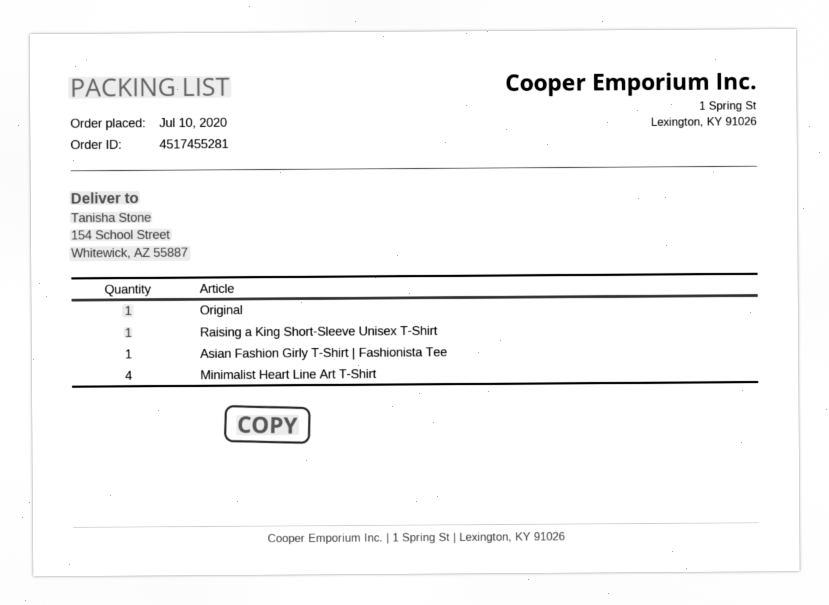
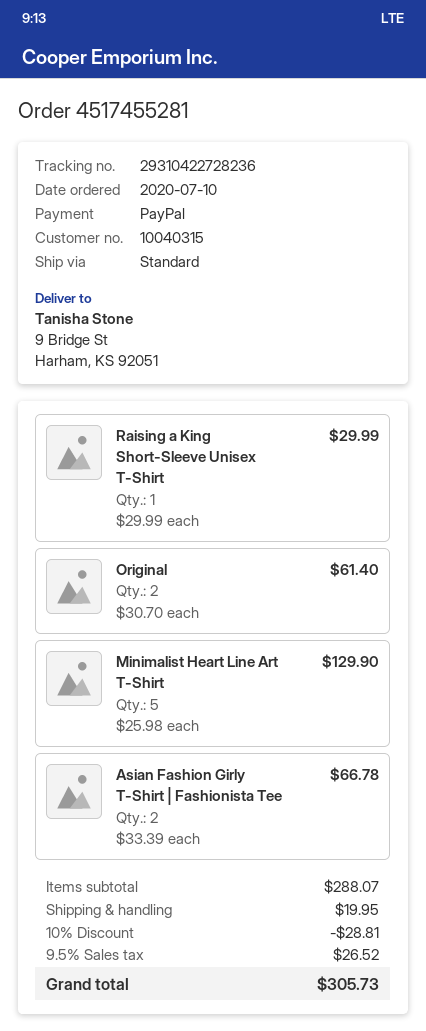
ship to: 154 School Street, Whitewick, AZ 55887 -> 9 Bridge St, Harham, KS 92051
Original: 1 -> 2
Asian Fashion Girly T-Shirt | Fashionista Tee: 1 -> 2
Minimalist Heart Line Art T-Shirt: 4 -> 5

